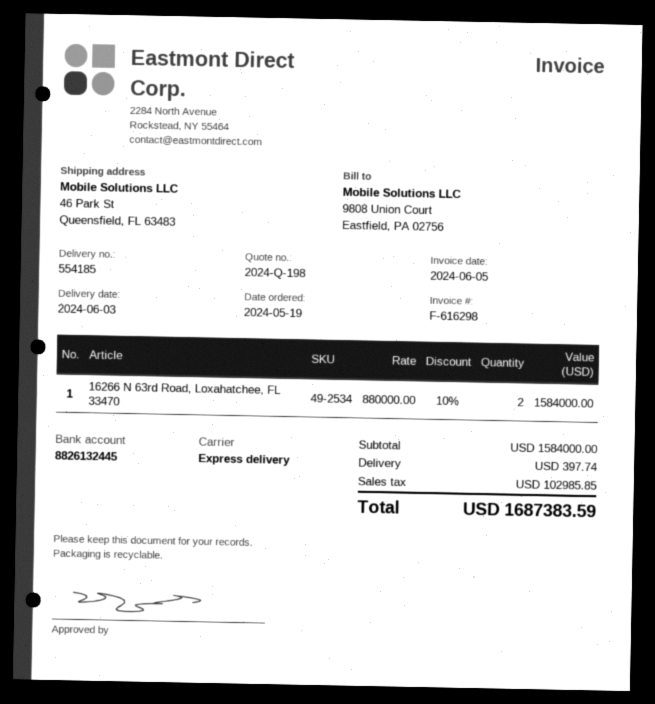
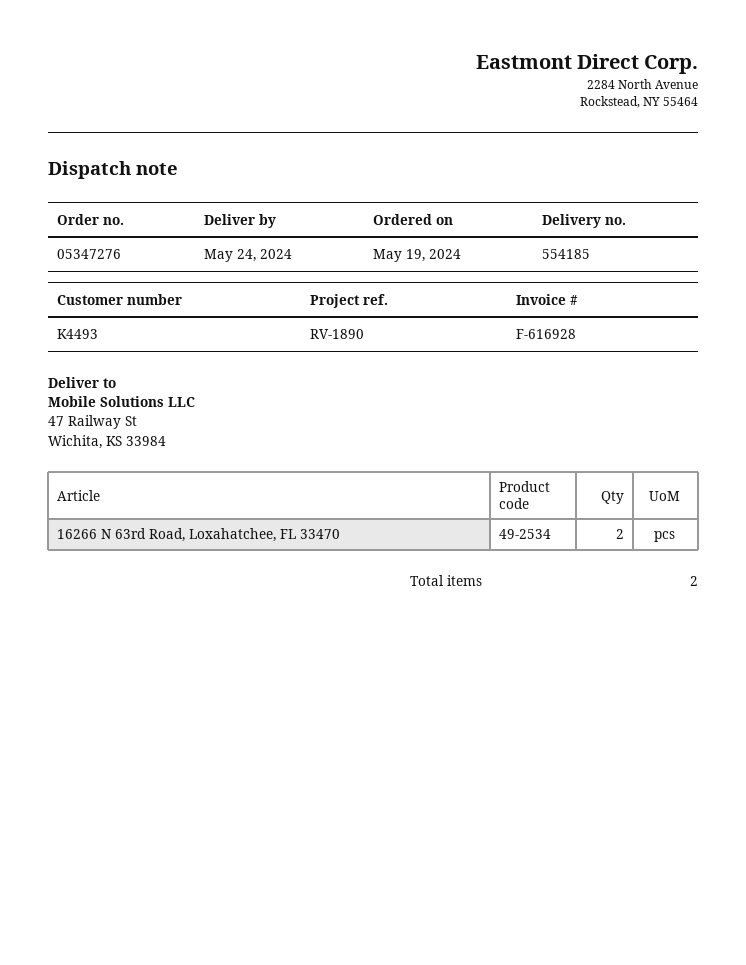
delivery date: 2024-06-03 -> 2024-05-24
invoice number: F-616298 -> F-616928
ship to: 46 Park St, Queensfield, FL 63483 -> 47 Railway St, Wichita, KS 33984

